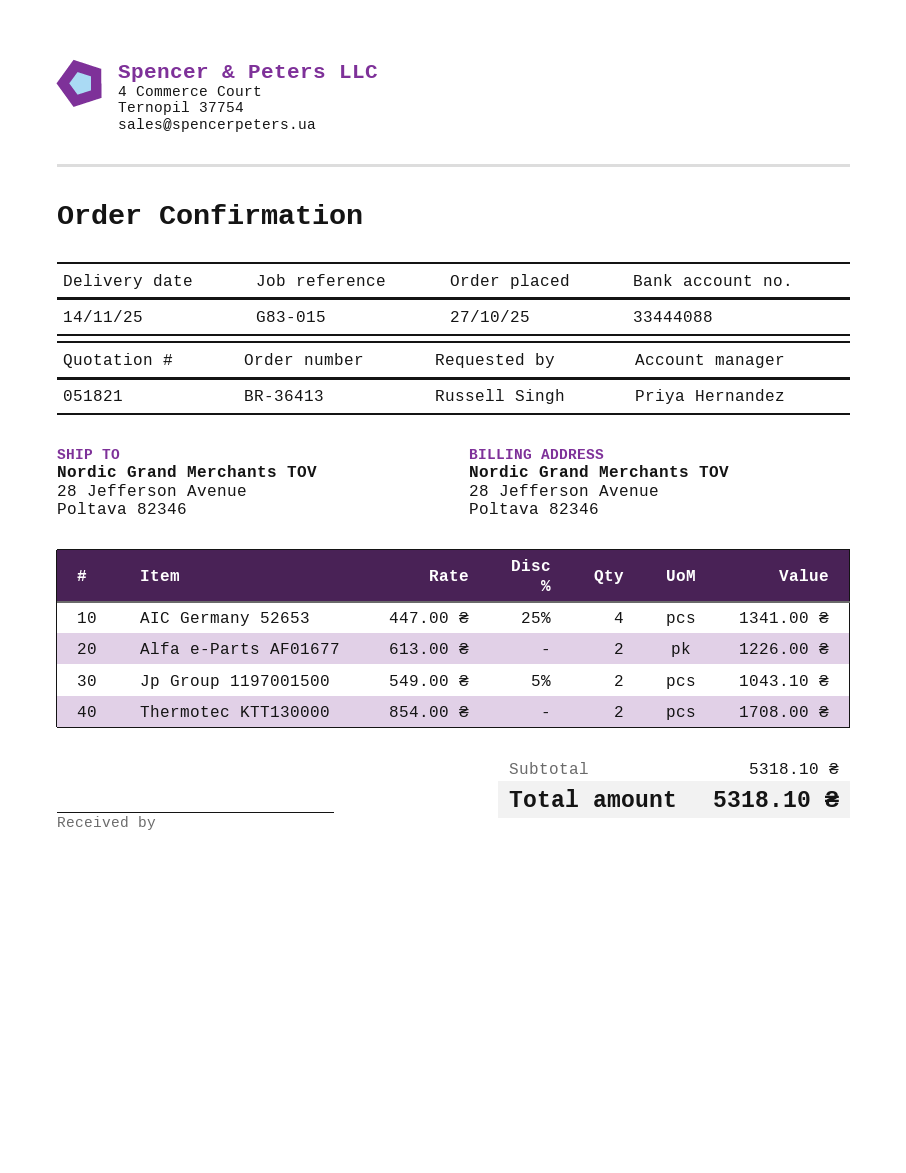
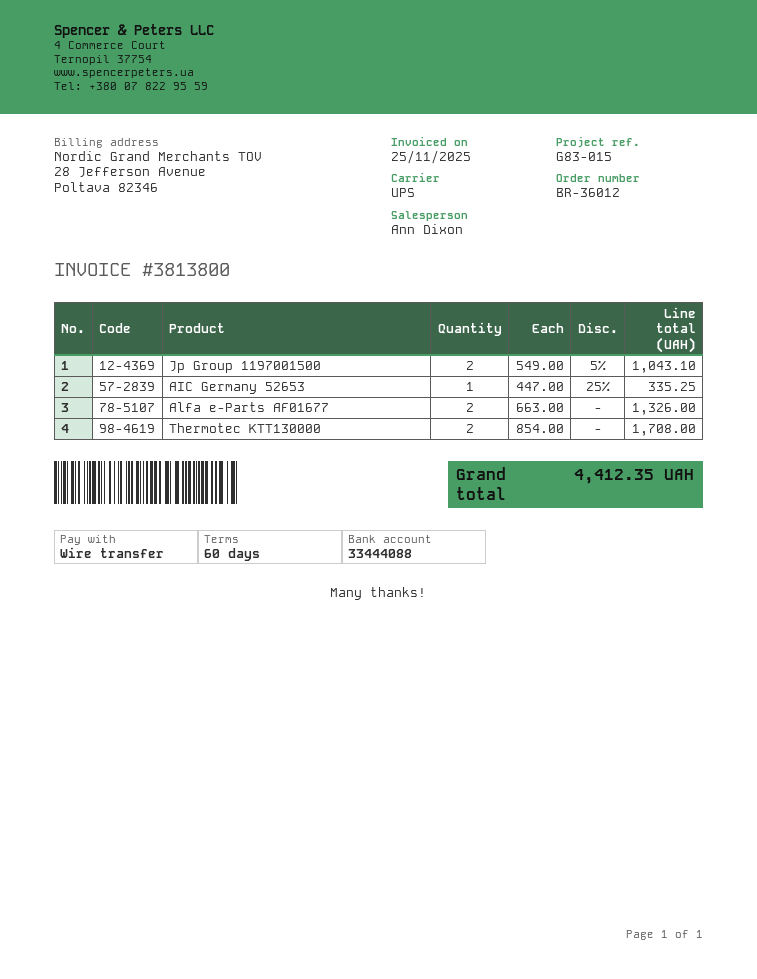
order number: BR-36413 -> BR-36012
sales rep: Priya Hernandez -> Ann Dixon
AIC Germany 52653: 4 x 447.00 - 25% = 1341.00 -> 1 x 447.00 - 25% = 335.25
Alfa e-Parts AF01677: 2 x 613.00 = 1226.00 -> 2 x 663.00 = 1326.00
total: 5318.10 -> 4412.35

